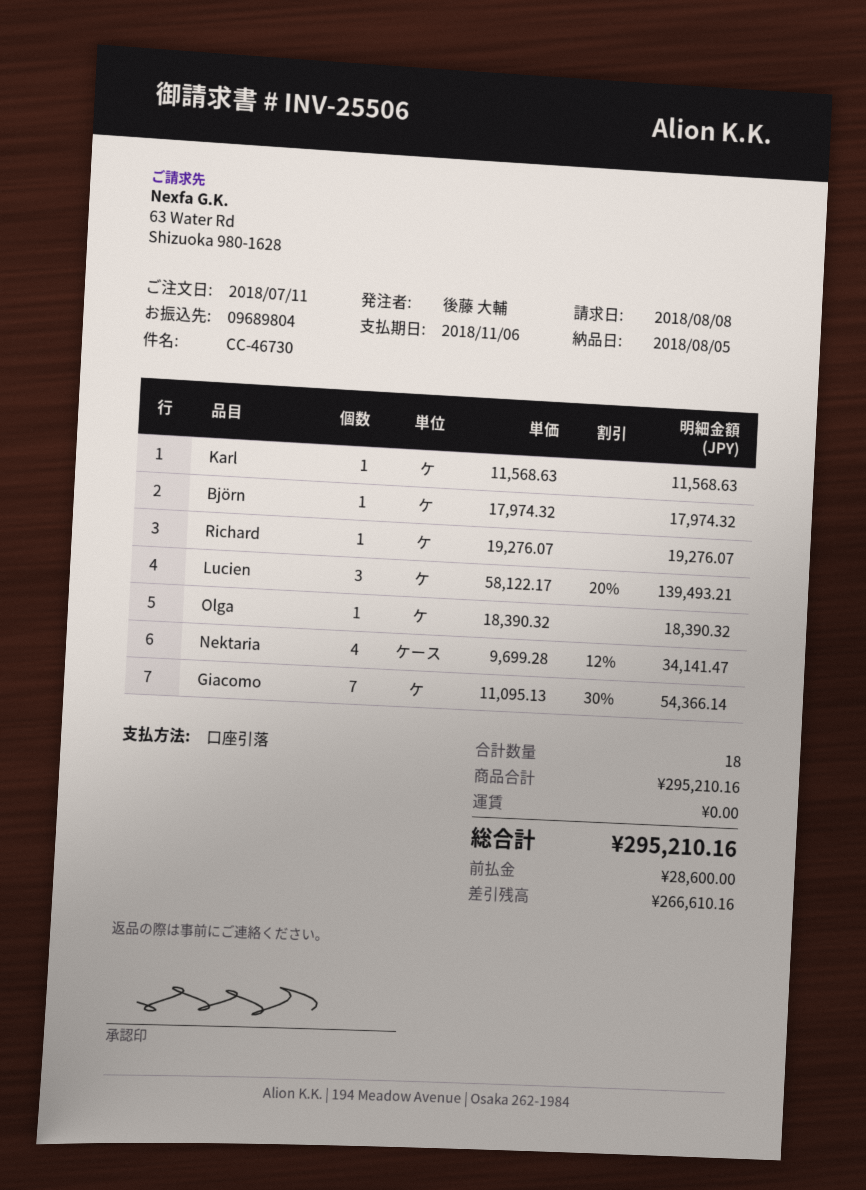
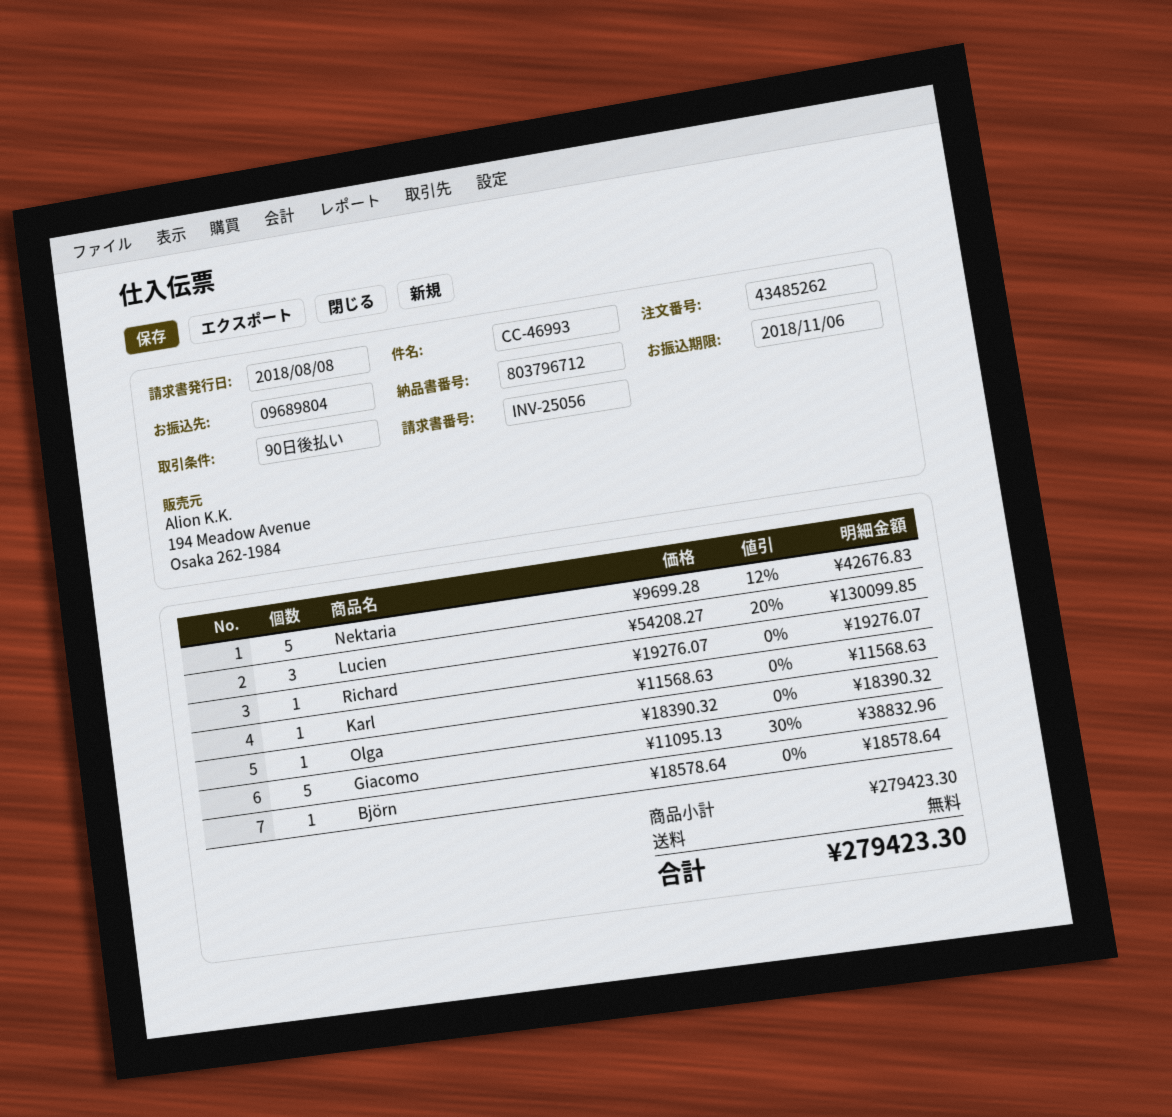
invoice number: INV-25506 -> INV-25056
reference: CC-46730 -> CC-46993
Björn: 1 x 17974.32 = 17974.32 -> 1 x 18578.64 = 18578.64
Lucien: 3 x 58122.17 - 20% = 139493.21 -> 3 x 54208.27 - 20% = 130099.85
Nektaria: 4 x 9699.28 - 12% = 34141.47 -> 5 x 9699.28 - 12% = 42676.83
Giacomo: 7 x 11095.13 - 30% = 54366.14 -> 5 x 11095.13 - 30% = 38832.96
subtotal: 295210.16 -> 279423.30
total: 295210.16 -> 279423.30

